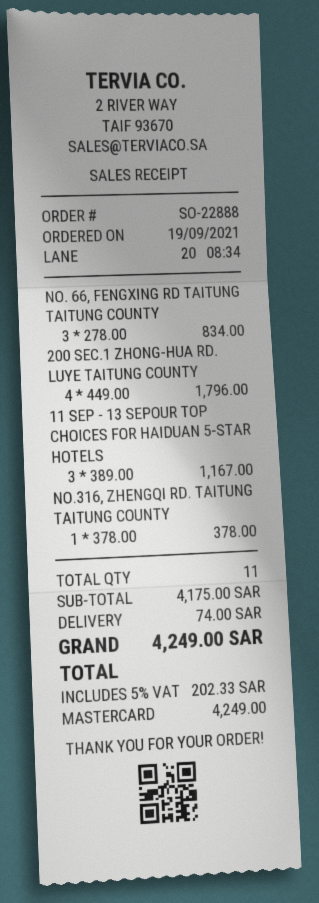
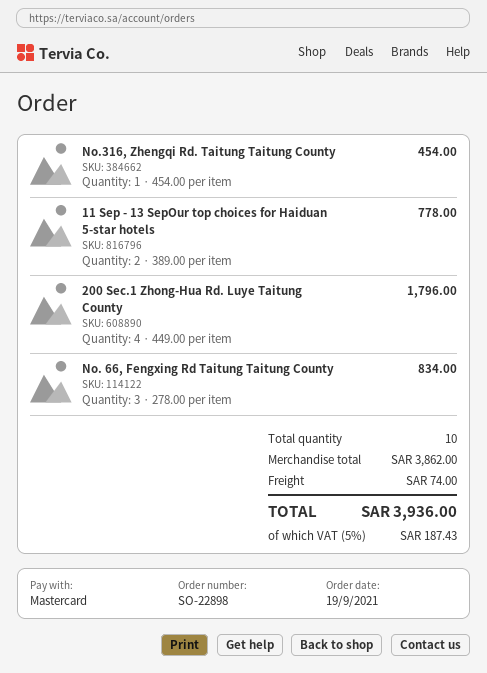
order number: SO-22888 -> SO-22898
11 SEP - 13 SEPOUR TOP CHOICES FOR HAIDUAN 5-STAR HOTELS: 3 x 389.00 = 1167.00 -> 2 x 389.00 = 778.00
NO.316, ZHENGQI RD. TAITUNG TAITUNG COUNTY: 1 x 378.00 = 378.00 -> 1 x 454.00 = 454.00
total quantity: 11 -> 10
subtotal: 4175.00 -> 3862.00
tax: 5% = 202.33 -> 5% = 187.43
total: 4249.00 -> 3936.00

